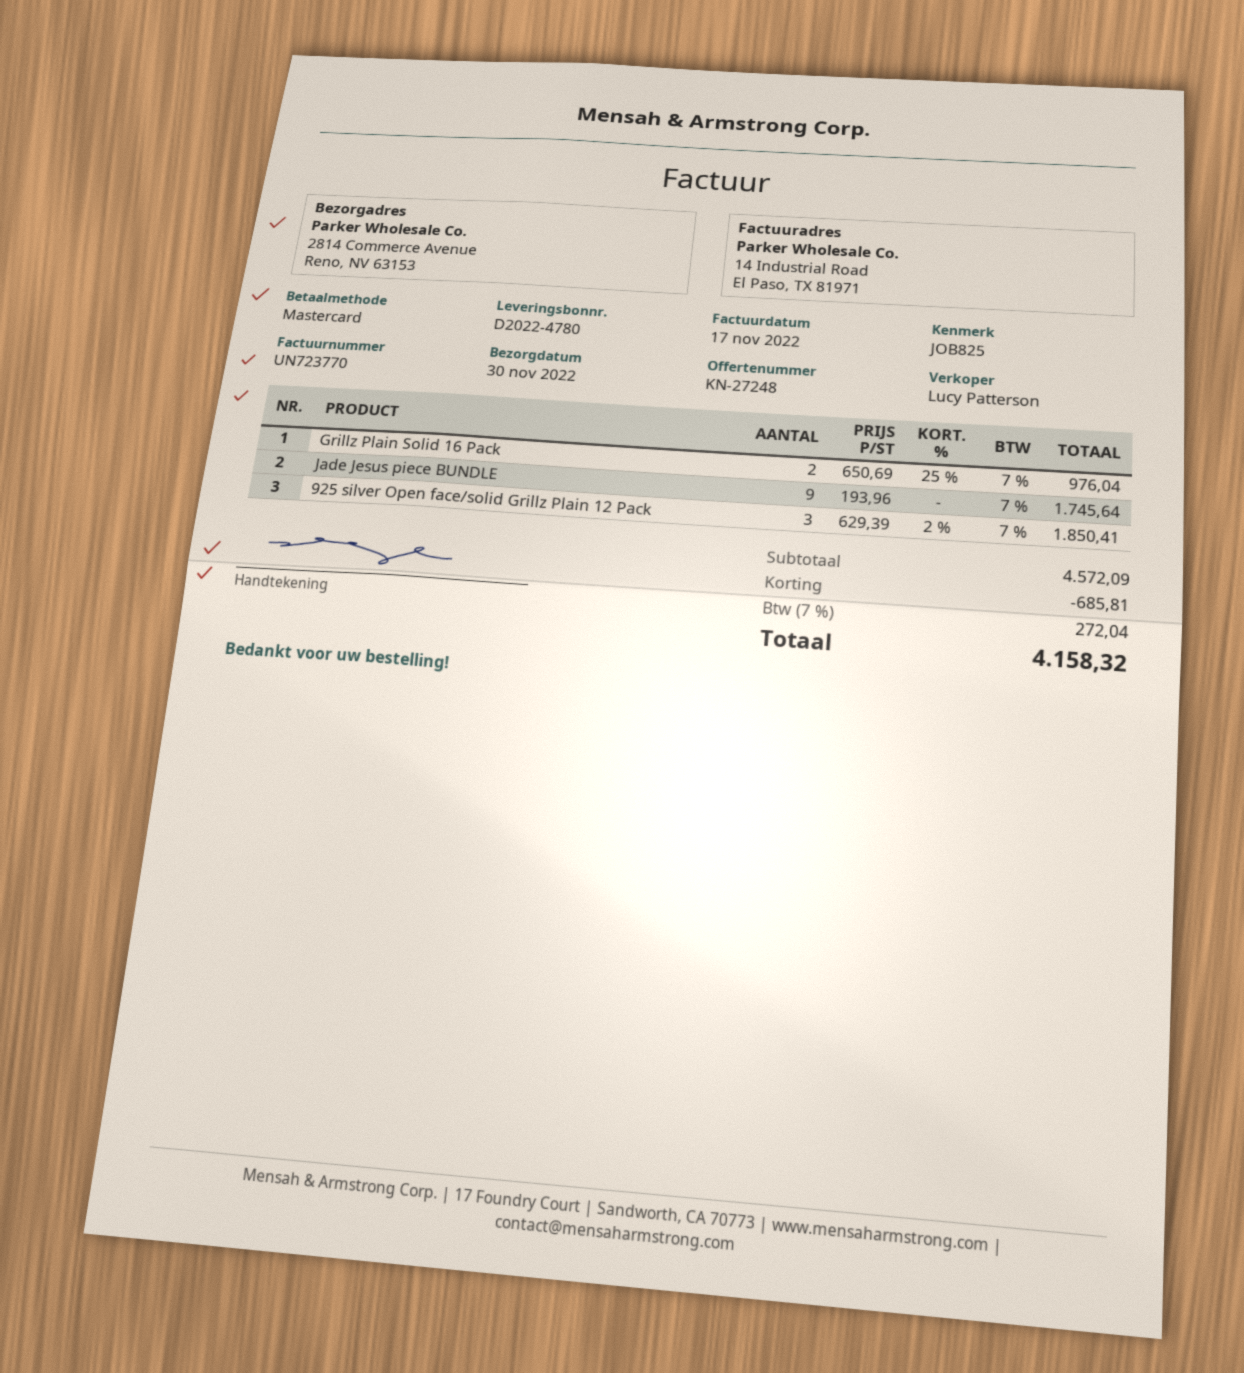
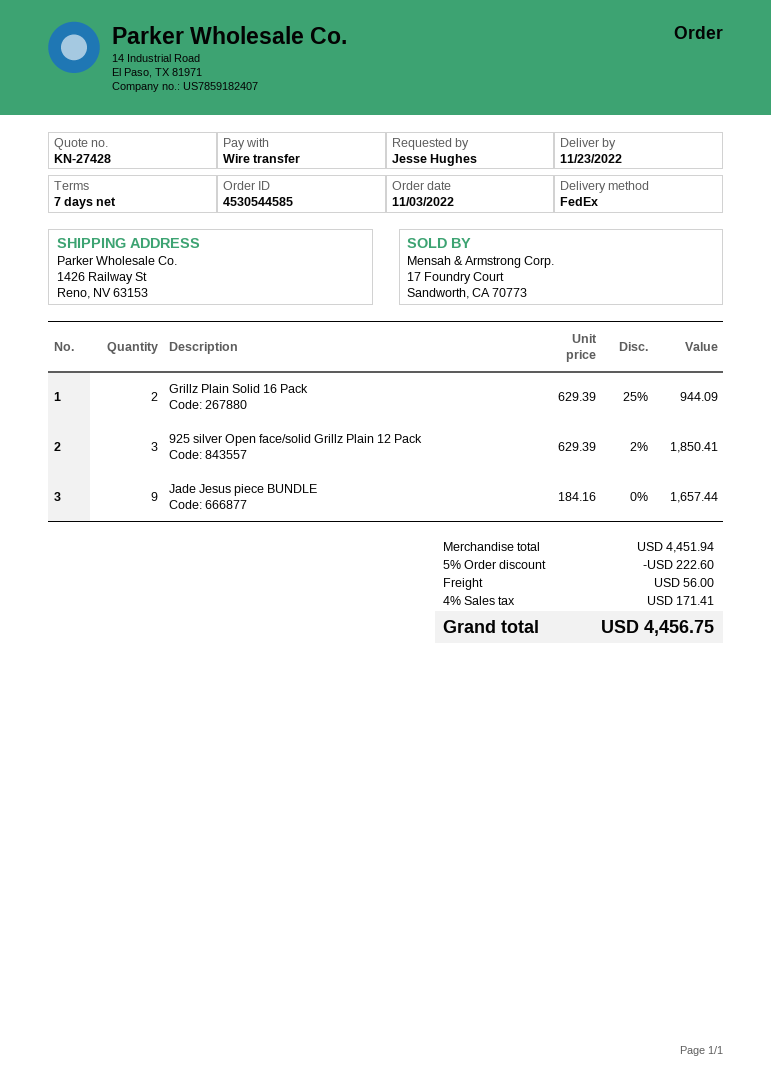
quote number: KN-27248 -> KN-27428
delivery date: 2022-11-30 -> 2022-11-23
payment method: Mastercard -> bank transfer
ship to: 2814 Commerce Avenue, Reno, NV 63153 -> 1426 Railway St, Reno, NV 63153
Grillz Plain Solid 16 Pack: 2 x 650.69 - 25% = 976.04 -> 2 x 629.39 - 25% = 944.09
Jade Jesus piece BUNDLE: 9 x 193.96 = 1745.64 -> 9 x 184.16 = 1657.44
subtotal: 4572.09 -> 4451.94
discount: 685.81 -> 222.60
shipping: none -> 56.00
tax: 7% = 272.04 -> 4% = 171.41
total: 4158.32 -> 4456.75

